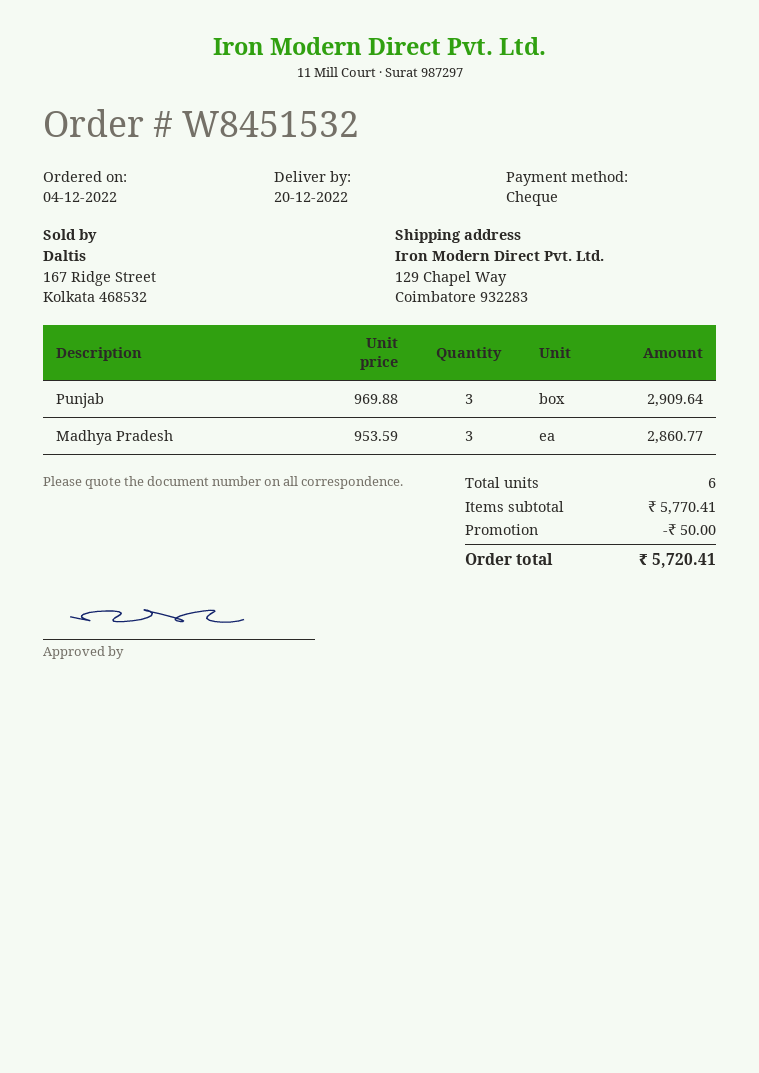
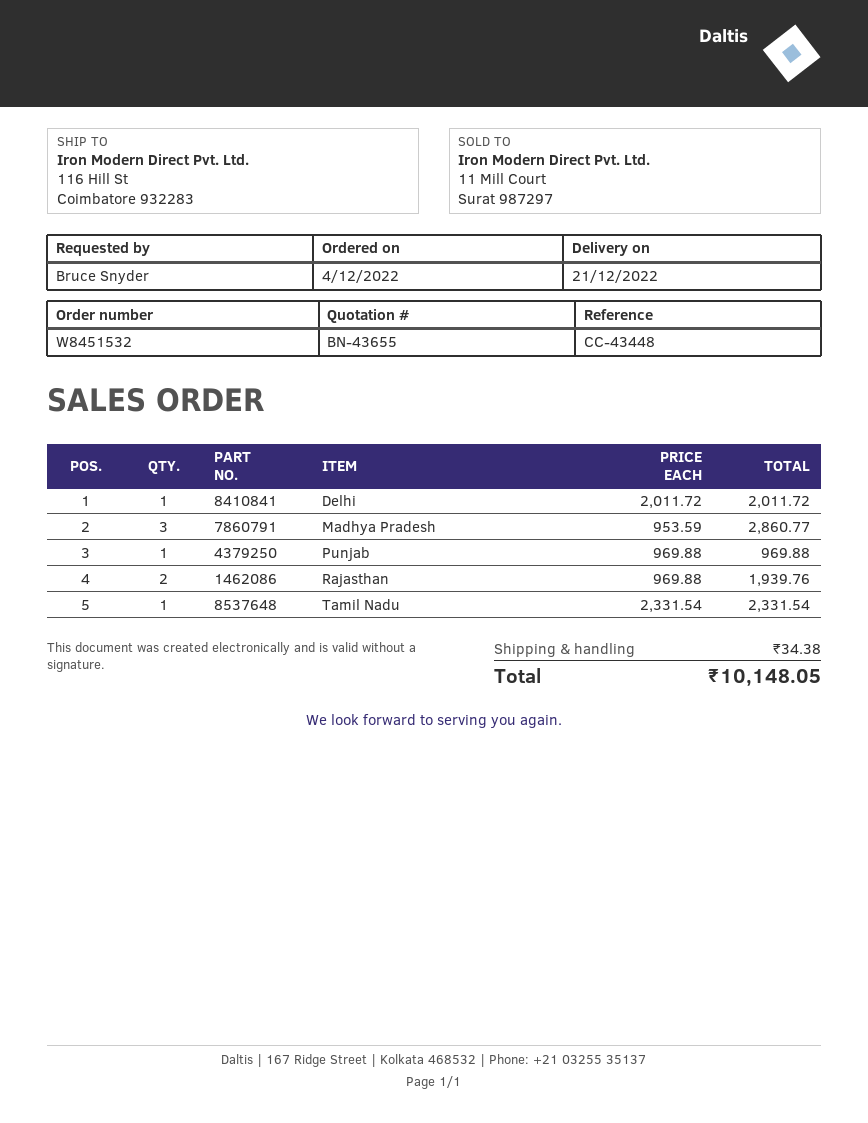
delivery date: 2022-12-20 -> 2022-12-21
ship to: 129 Chapel Way, Coimbatore 932283 -> 116 Hill St, Coimbatore 932283
Punjab: 3 x 969.88 = 2909.64 -> 1 x 969.88 = 969.88
Delhi: none -> 1 x 2011.72 = 2011.72
Rajasthan: none -> 2 x 969.88 = 1939.76
Tamil Nadu: none -> 1 x 2331.54 = 2331.54
discount: 50.00 -> none
shipping: none -> 34.38
total: 5720.41 -> 10148.05

